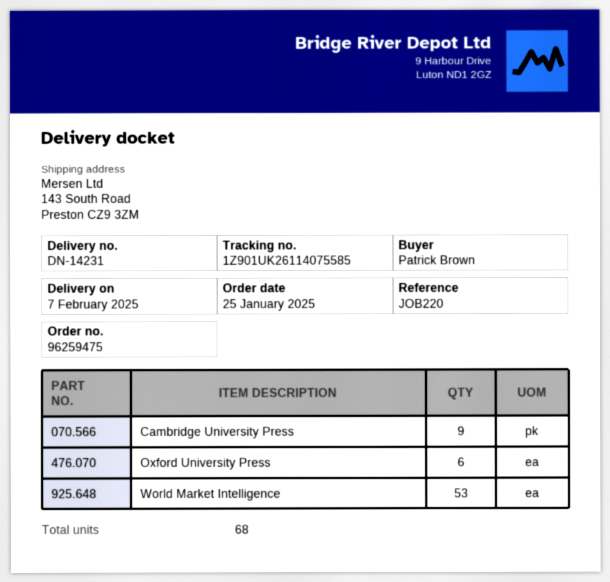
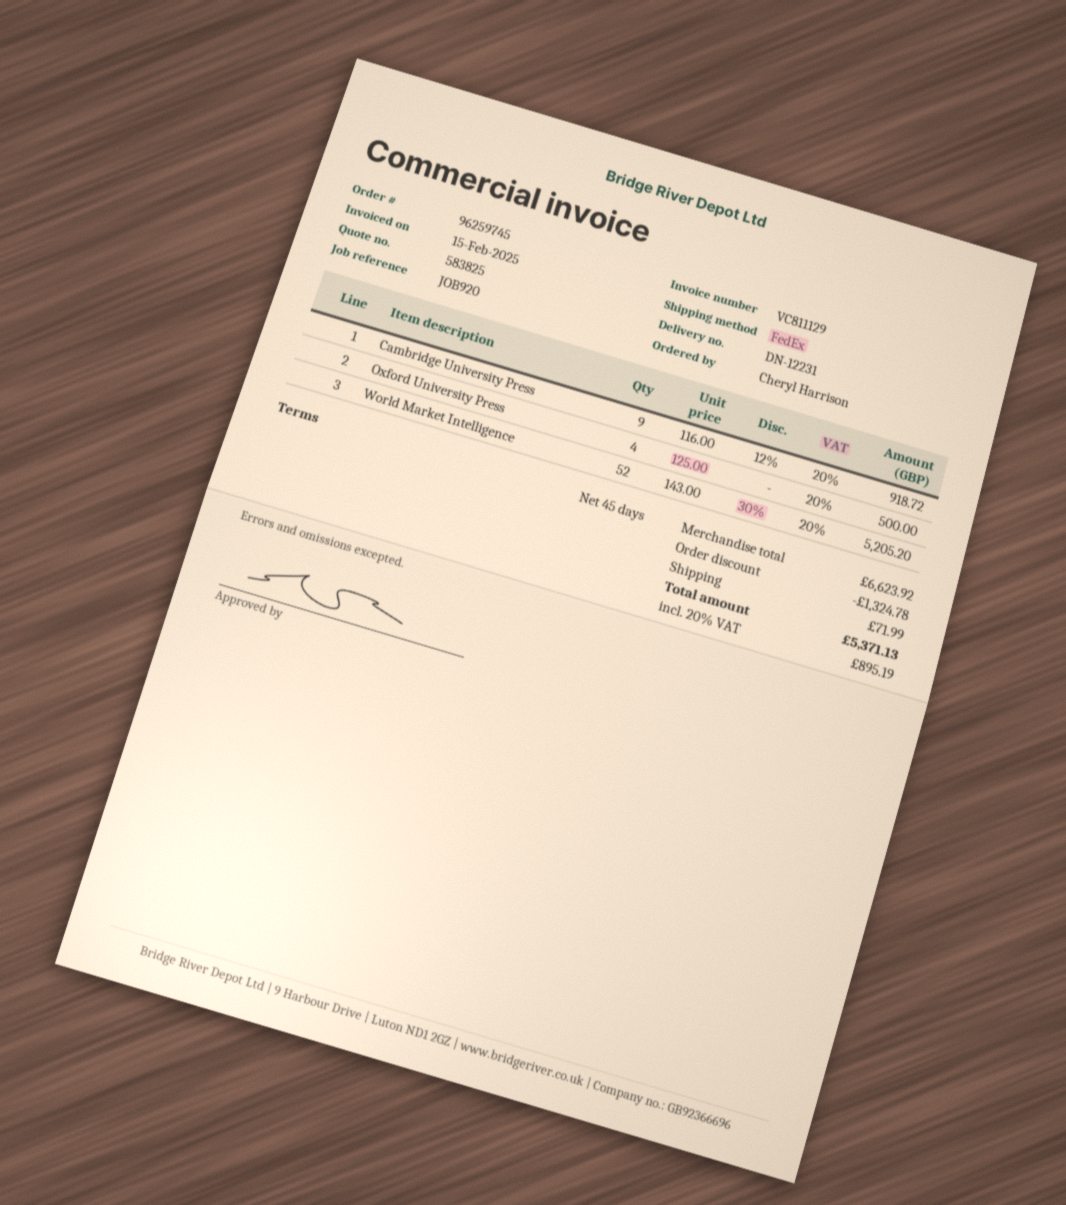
order number: 96259475 -> 96259745
delivery note number: DN-14231 -> DN-12231
reference: JOB220 -> JOB920
ordered by: Patrick Brown -> Cheryl Harrison
Oxford University Press: 6 -> 4
World Market Intelligence: 53 -> 52

